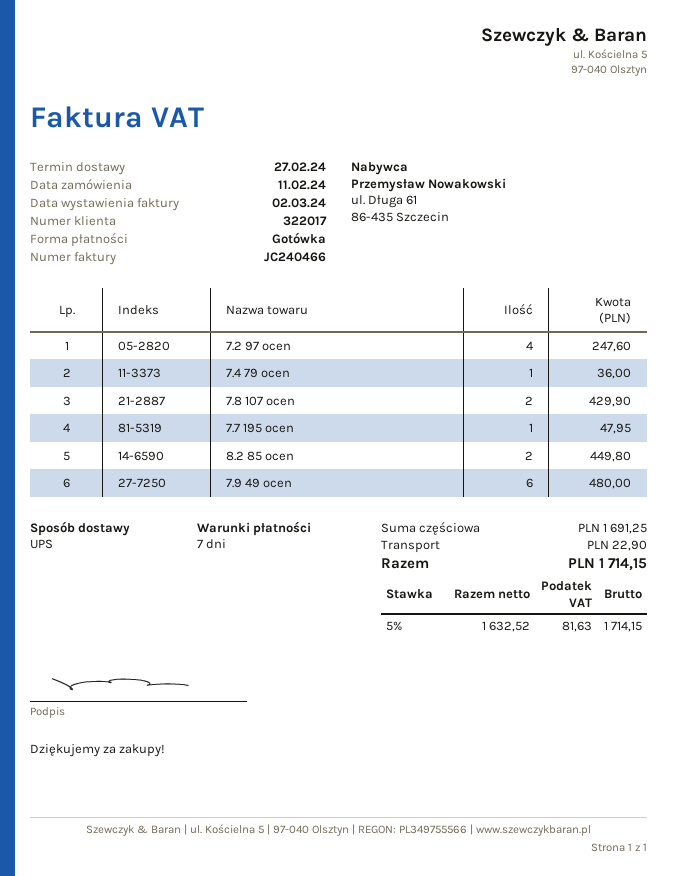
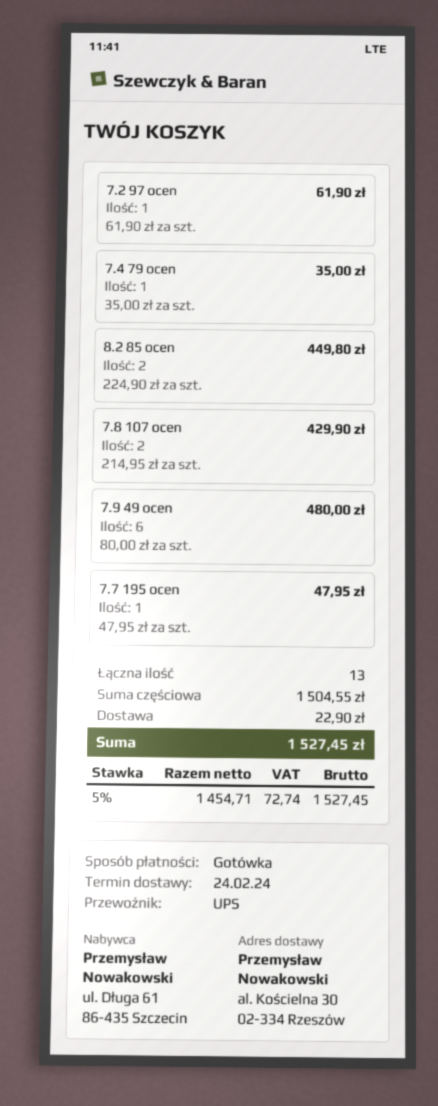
delivery date: 2024-02-27 -> 2024-02-24
7.2 97 ocen: 4 for 247.60 -> 1 for 61.90
7.4 79 ocen: 1 for 36.00 -> 1 for 35.00
subtotal: 1691.25 -> 1504.55
net: 1632.52 -> 1454.71
tax: 5% = 81.63 -> 5% = 72.74
total: 1714.15 -> 1527.45

